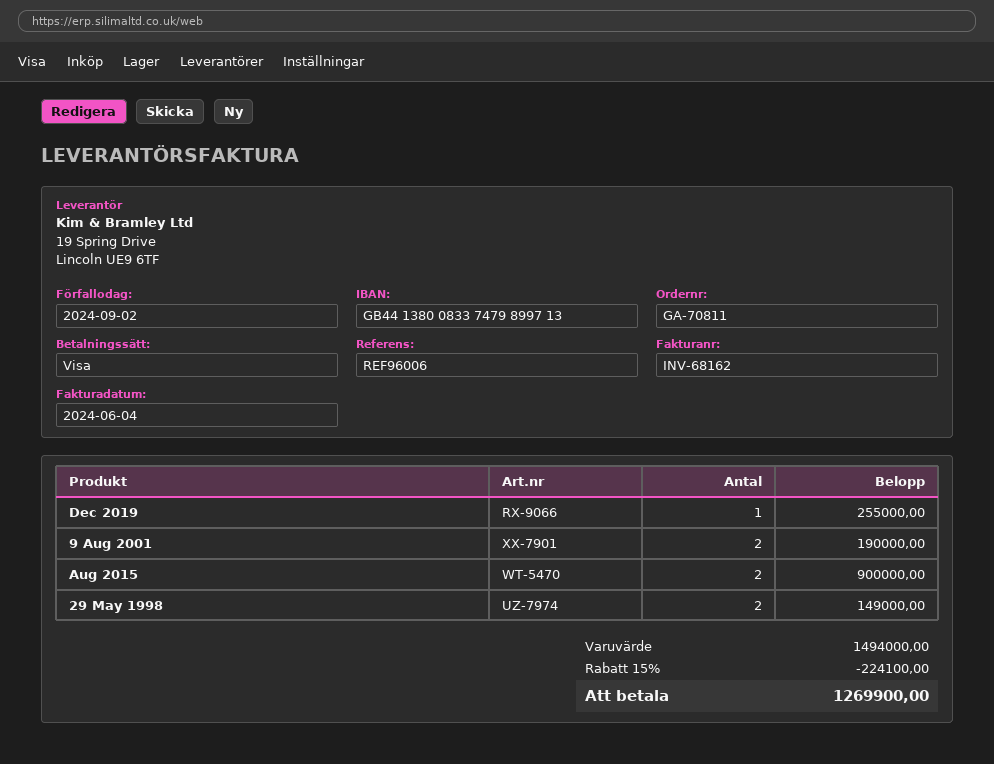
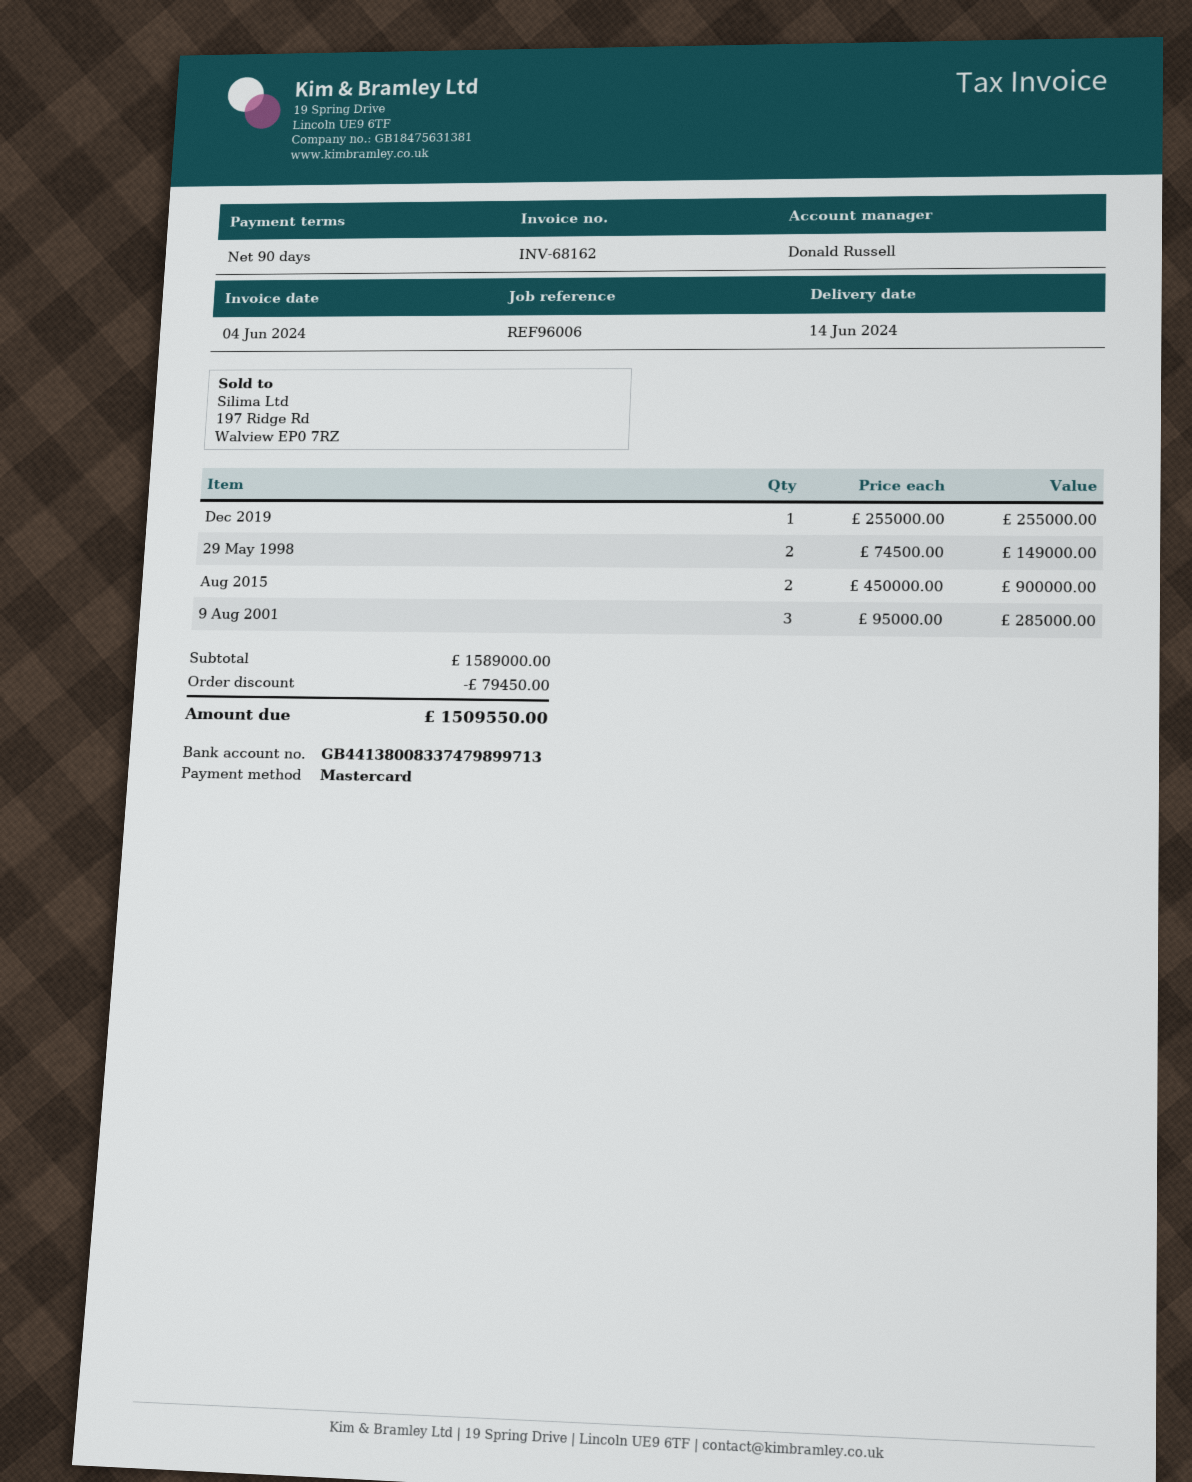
payment method: Visa -> Mastercard
9 Aug 2001: 2 for 190000.00 -> 3 for 285000.00
subtotal: 1494000.00 -> 1589000.00
discount: 224100.00 -> 79450.00
total: 1269900.00 -> 1509550.00

